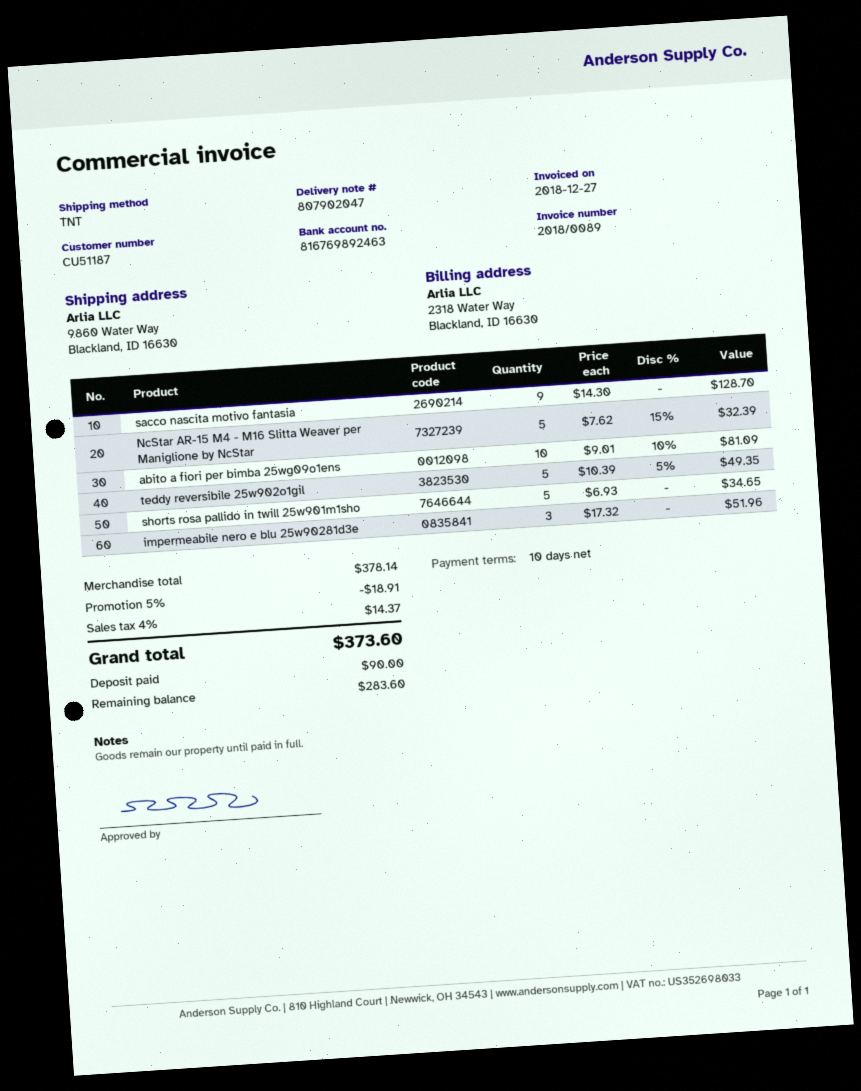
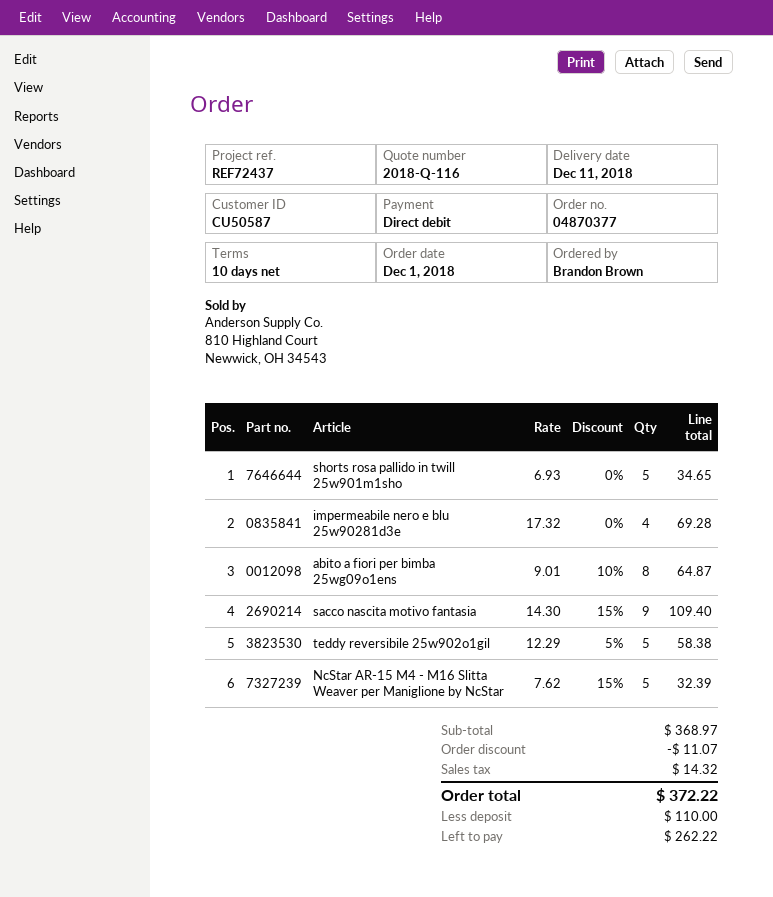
customer number: CU51187 -> CU50587
sacco nascita motivo fantasia: 9 x 14.30 = 128.70 -> 9 x 14.30 - 15% = 109.40
abito a fiori per bimba 25wg09o1ens: 10 x 9.01 - 10% = 81.09 -> 8 x 9.01 - 10% = 64.87
teddy reversibile 25w902o1gil: 5 x 10.39 - 5% = 49.35 -> 5 x 12.29 - 5% = 58.38
impermeabile nero e blu 25w90281d3e: 3 x 17.32 = 51.96 -> 4 x 17.32 = 69.28
subtotal: 378.14 -> 368.97
discount: 18.91 -> 11.07
tax: 14.37 -> 14.32
total: 373.60 -> 372.22
deposit: 90.00 -> 110.00
balance: 283.60 -> 262.22

